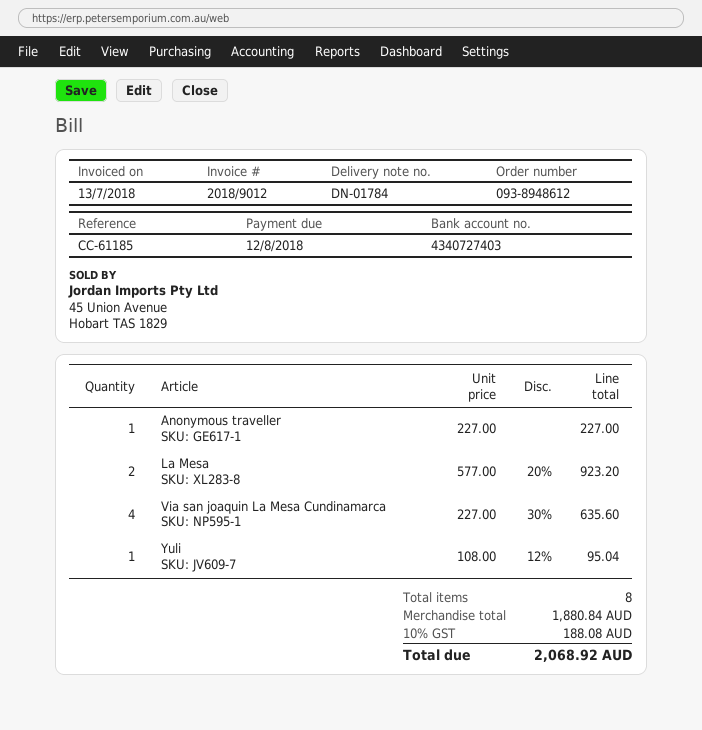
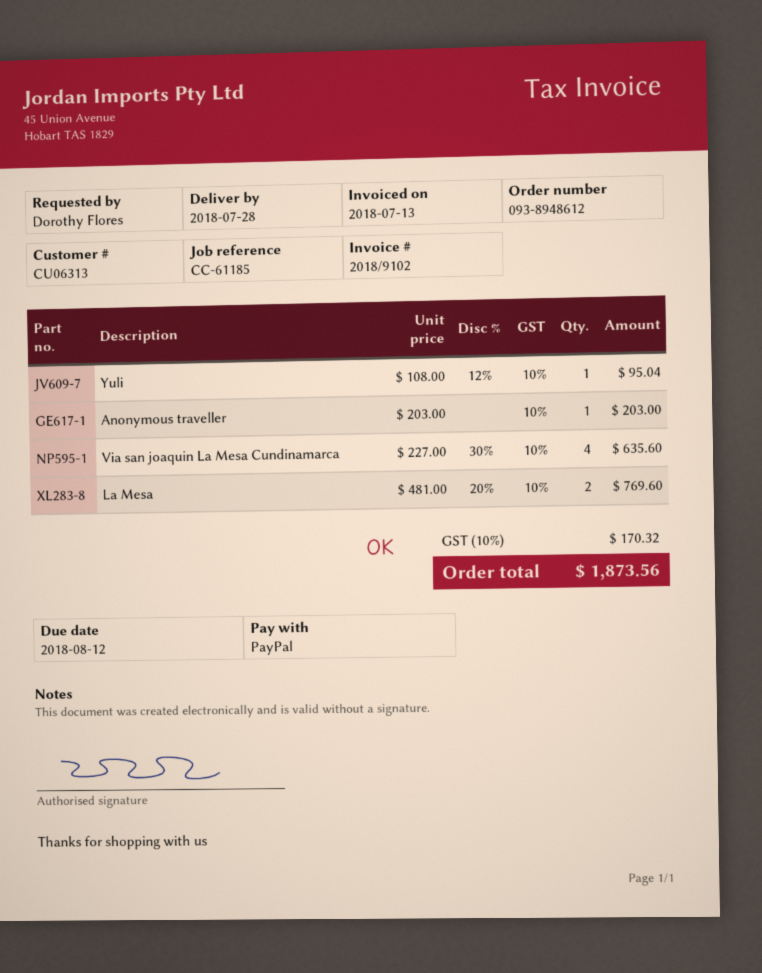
invoice number: 2018/9012 -> 2018/9102
Anonymous traveller: 1 x 227.00 = 227.00 -> 1 x 203.00 = 203.00
La Mesa: 2 x 577.00 - 20% = 923.20 -> 2 x 481.00 - 20% = 769.60
tax: 10% = 188.08 -> 10% = 170.32
total: 2068.92 -> 1873.56

